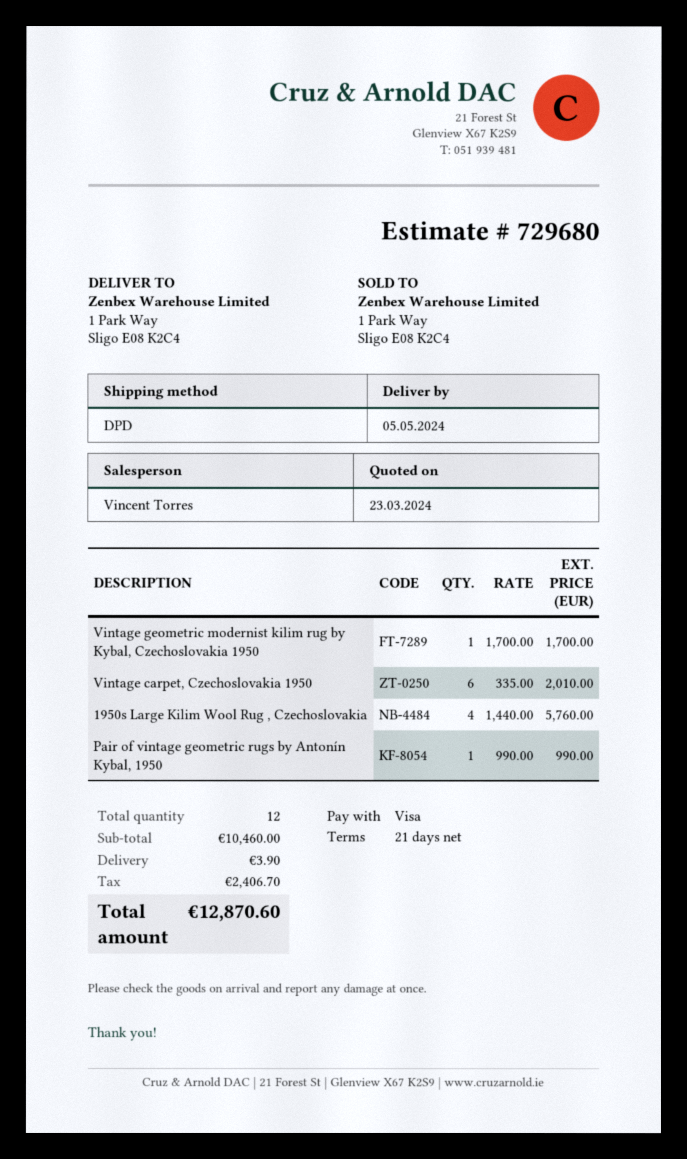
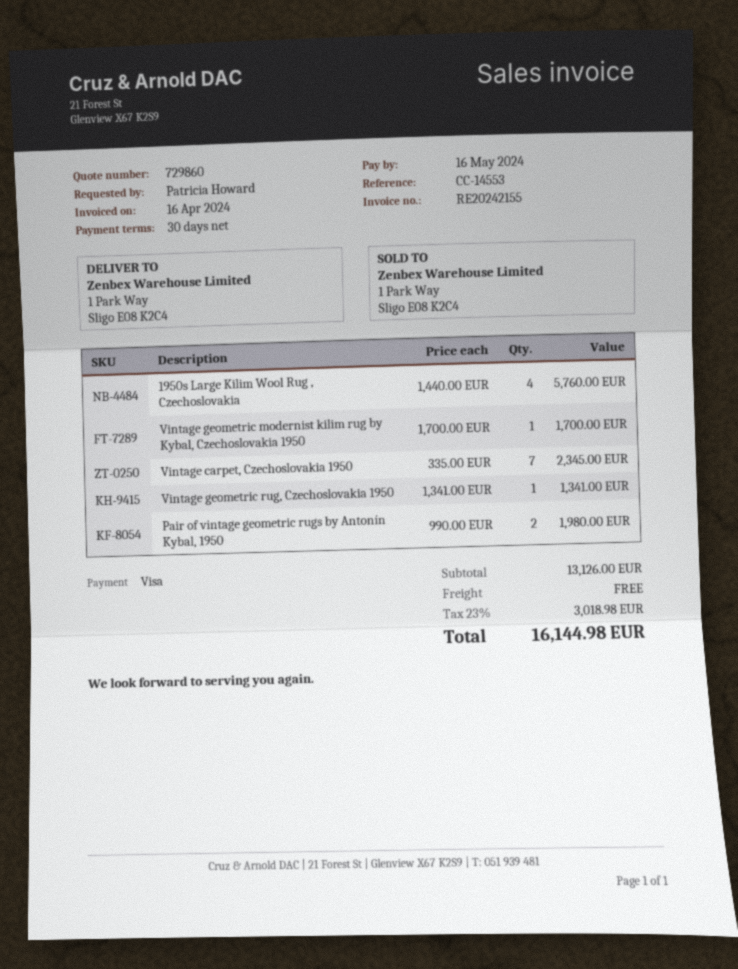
quote number: 729680 -> 729860
payment terms: 21 days -> 30 days
Vintage carpet, Czechoslovakia 1950: 6 x 335.00 = 2010.00 -> 7 x 335.00 = 2345.00
Pair of vintage geometric rugs by Antonín Kybal, 1950: 1 x 990.00 = 990.00 -> 2 x 990.00 = 1980.00
Vintage geometric rug, Czechoslovakia 1950: none -> 1 x 1341.00 = 1341.00
subtotal: 10460.00 -> 13126.00
shipping: 3.90 -> 0.00
tax: 2406.70 -> 3018.98
total: 12870.60 -> 16144.98

